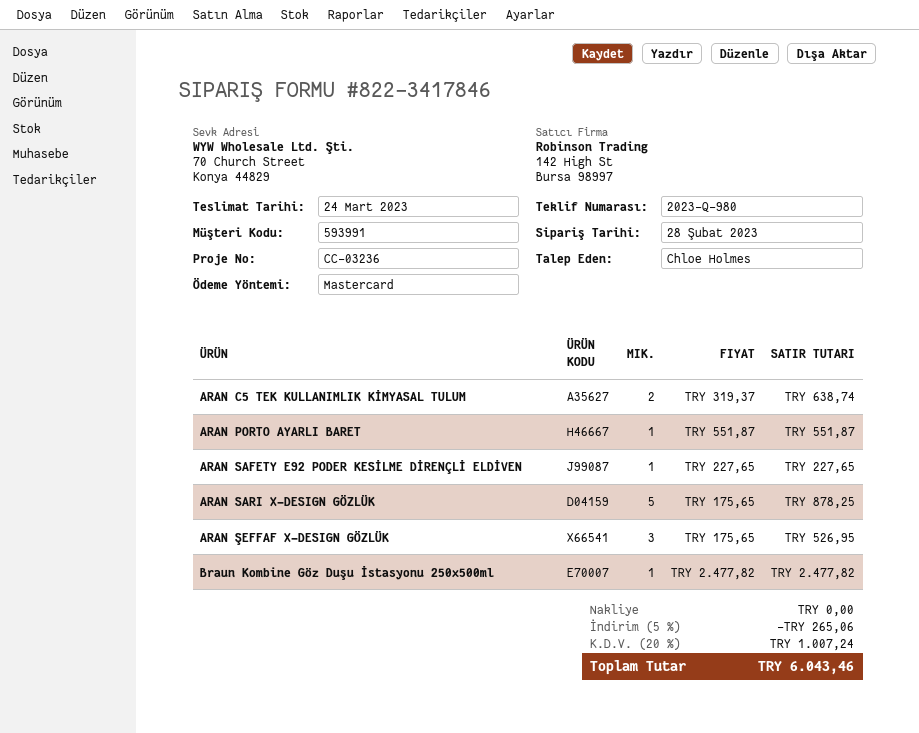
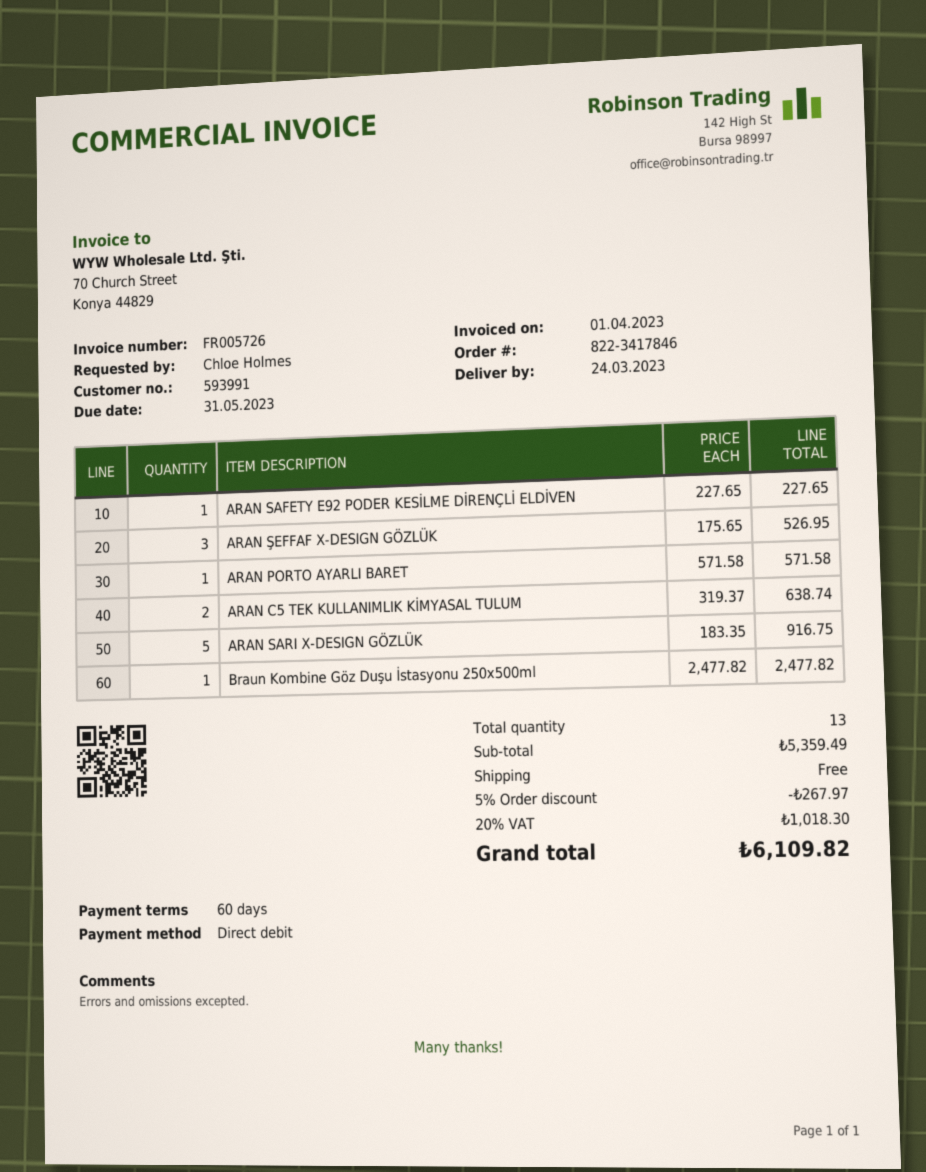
payment method: Mastercard -> direct debit
ARAN PORTO AYARLI BARET: 1 x 551.87 = 551.87 -> 1 x 571.58 = 571.58
ARAN SARI X-DESIGN GÖZLÜK: 5 x 175.65 = 878.25 -> 5 x 183.35 = 916.75
discount: 5% = 265.06 -> 5% = 267.97
tax: 20% = 1007.24 -> 20% = 1018.30
total: 6043.46 -> 6109.82

